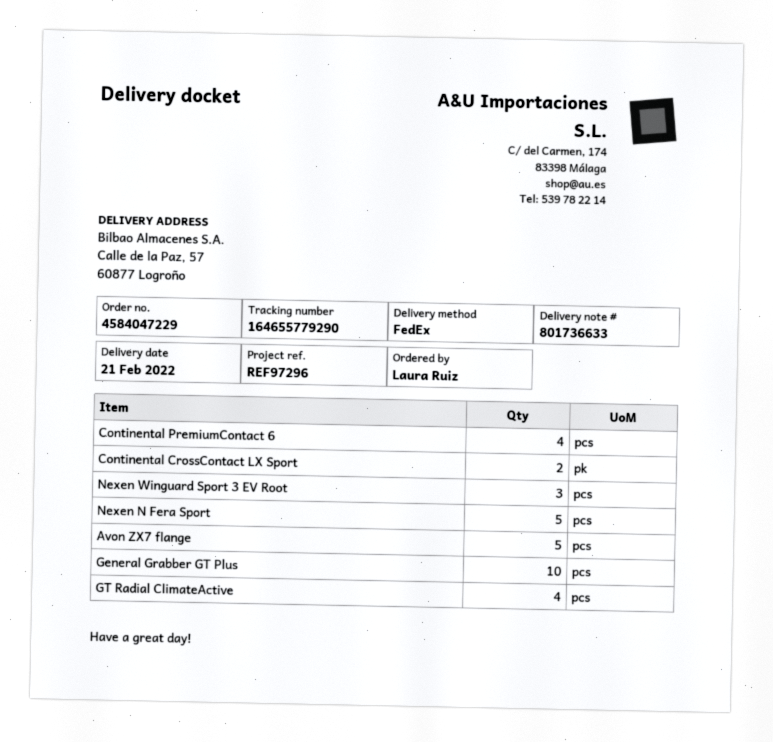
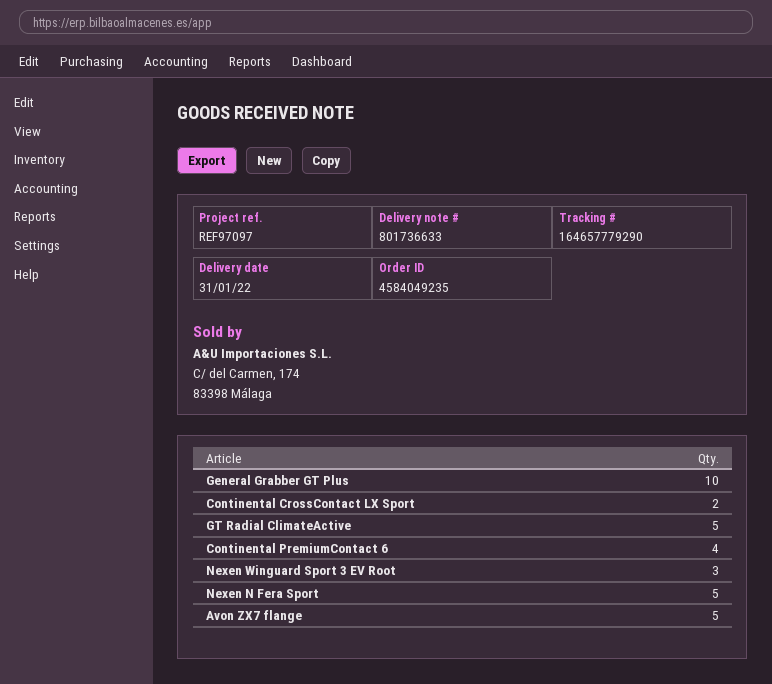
order number: 4584047229 -> 4584049235
delivery date: 2022-02-21 -> 2022-01-31
reference: REF97296 -> REF97097
tracking number: 164655779290 -> 164657779290
GT Radial ClimateActive: 4 -> 5

